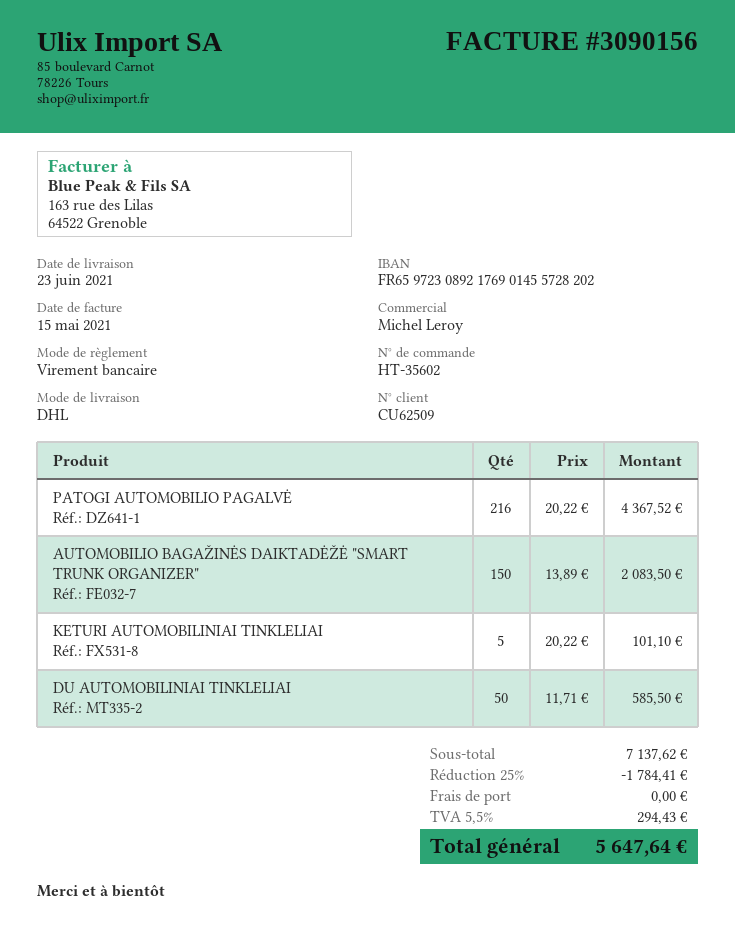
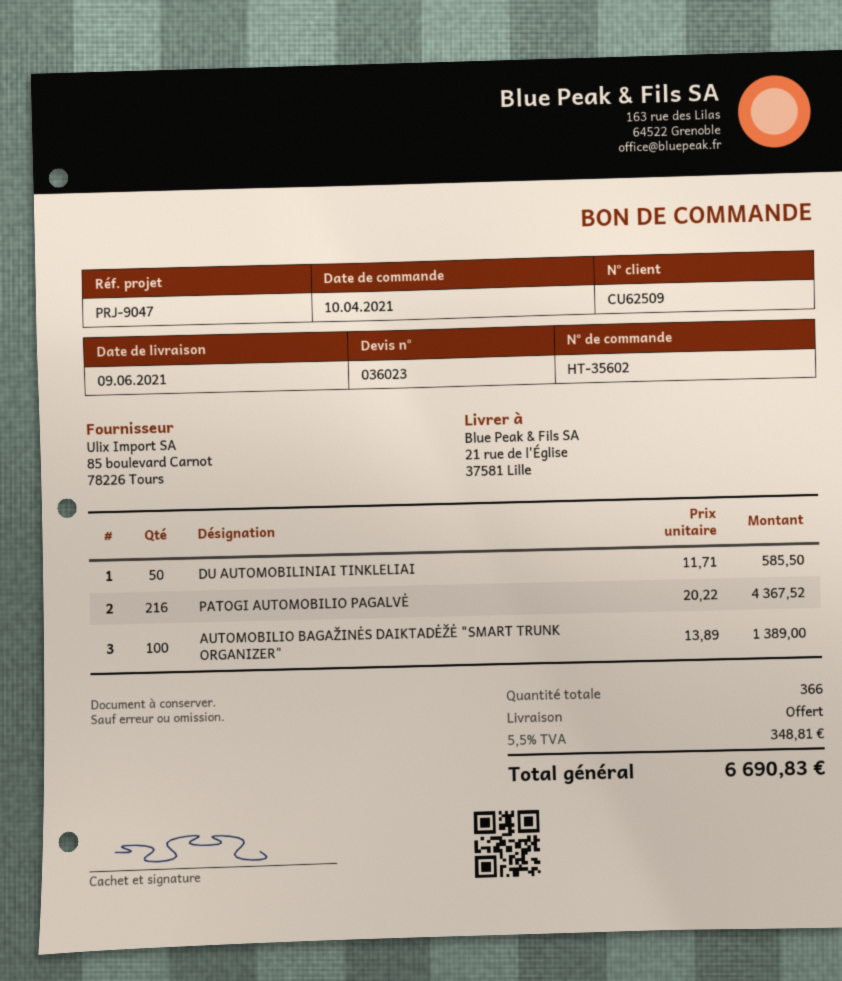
delivery date: 2021-06-23 -> 2021-06-09
AUTOMOBILIO BAGAŽINĖS DAIKTADĖŽĖ "SMART TRUNK ORGANIZER": 150 x 13.89 = 2083.50 -> 100 x 13.89 = 1389.00
KETURI AUTOMOBILINIAI TINKLELIAI: 5 x 20.22 = 101.10 -> none
discount: 25% = 1784.41 -> none
tax: 5.5% = 294.43 -> 5.5% = 348.81
total: 5647.64 -> 6690.83

